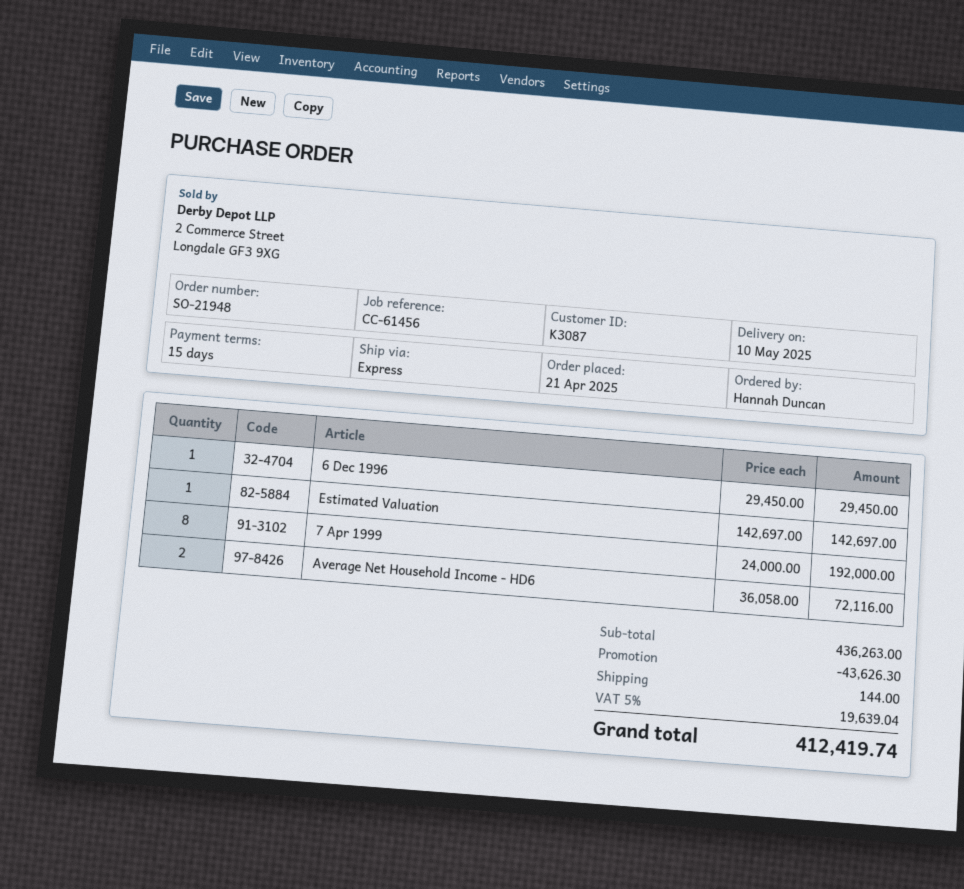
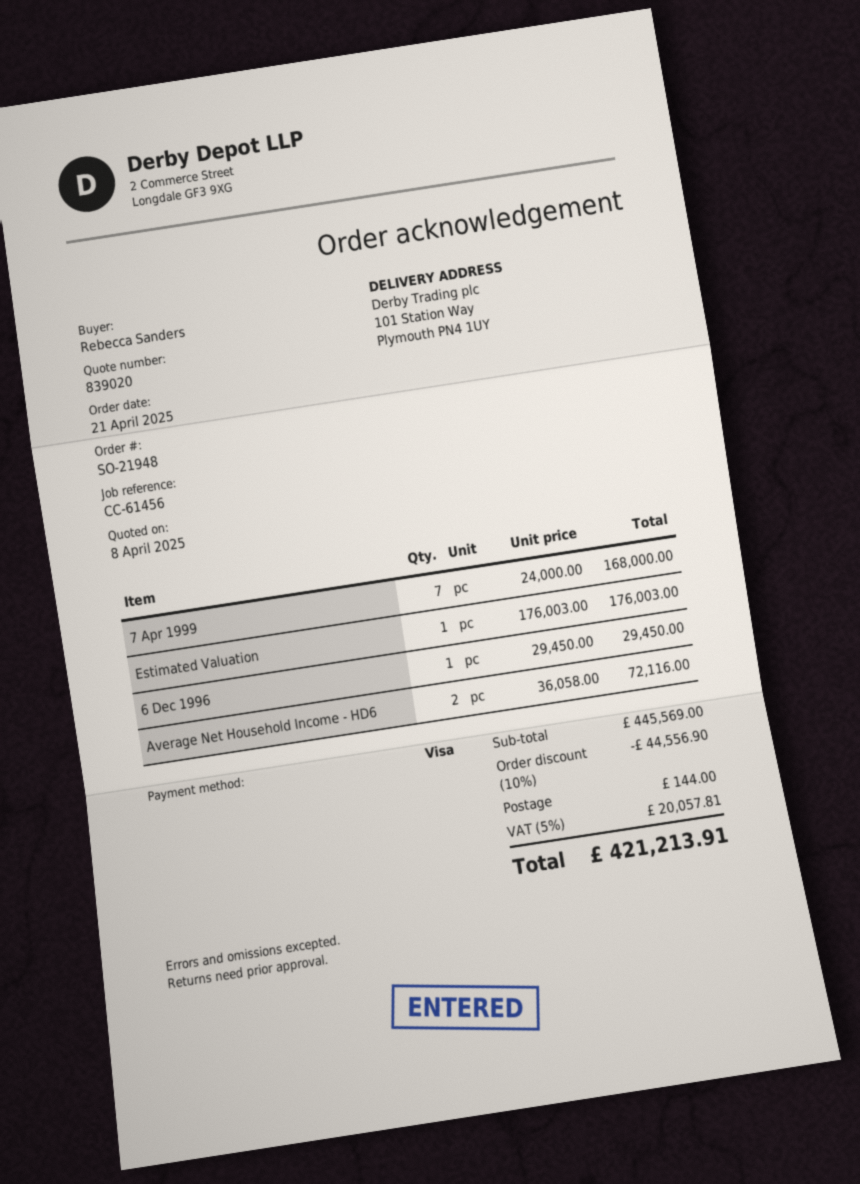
ordered by: Hannah Duncan -> Rebecca Sanders
Estimated Valuation: 1 x 142697.00 = 142697.00 -> 1 x 176003.00 = 176003.00
7 Apr 1999: 8 x 24000.00 = 192000.00 -> 7 x 24000.00 = 168000.00
subtotal: 436263.00 -> 445569.00
discount: 43626.30 -> 44556.90
tax: 5% = 19639.04 -> 5% = 20057.81
total: 412419.74 -> 421213.91

